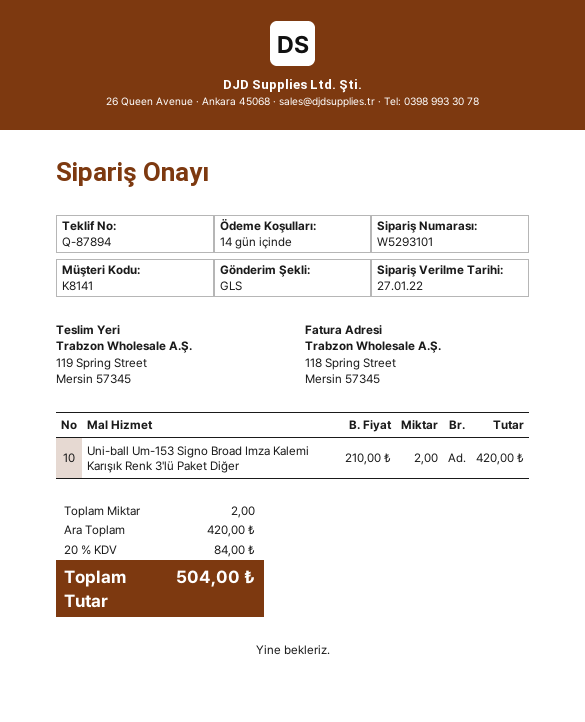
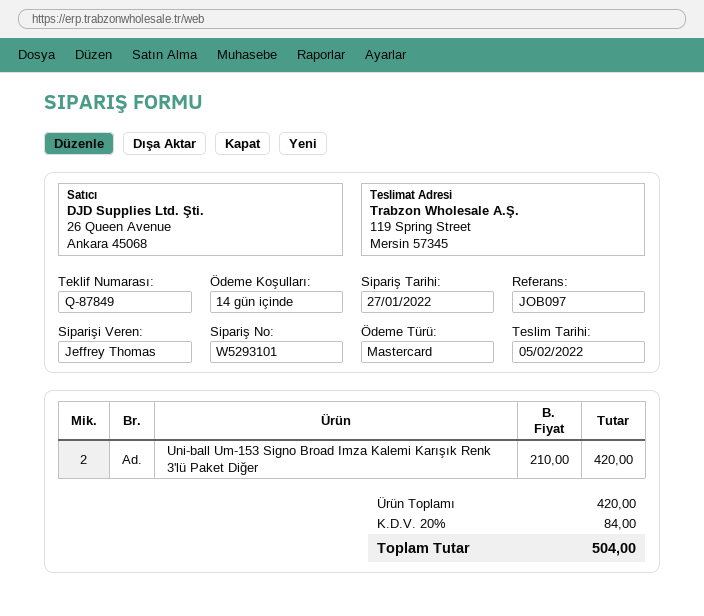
quote number: Q-87894 -> Q-87849

